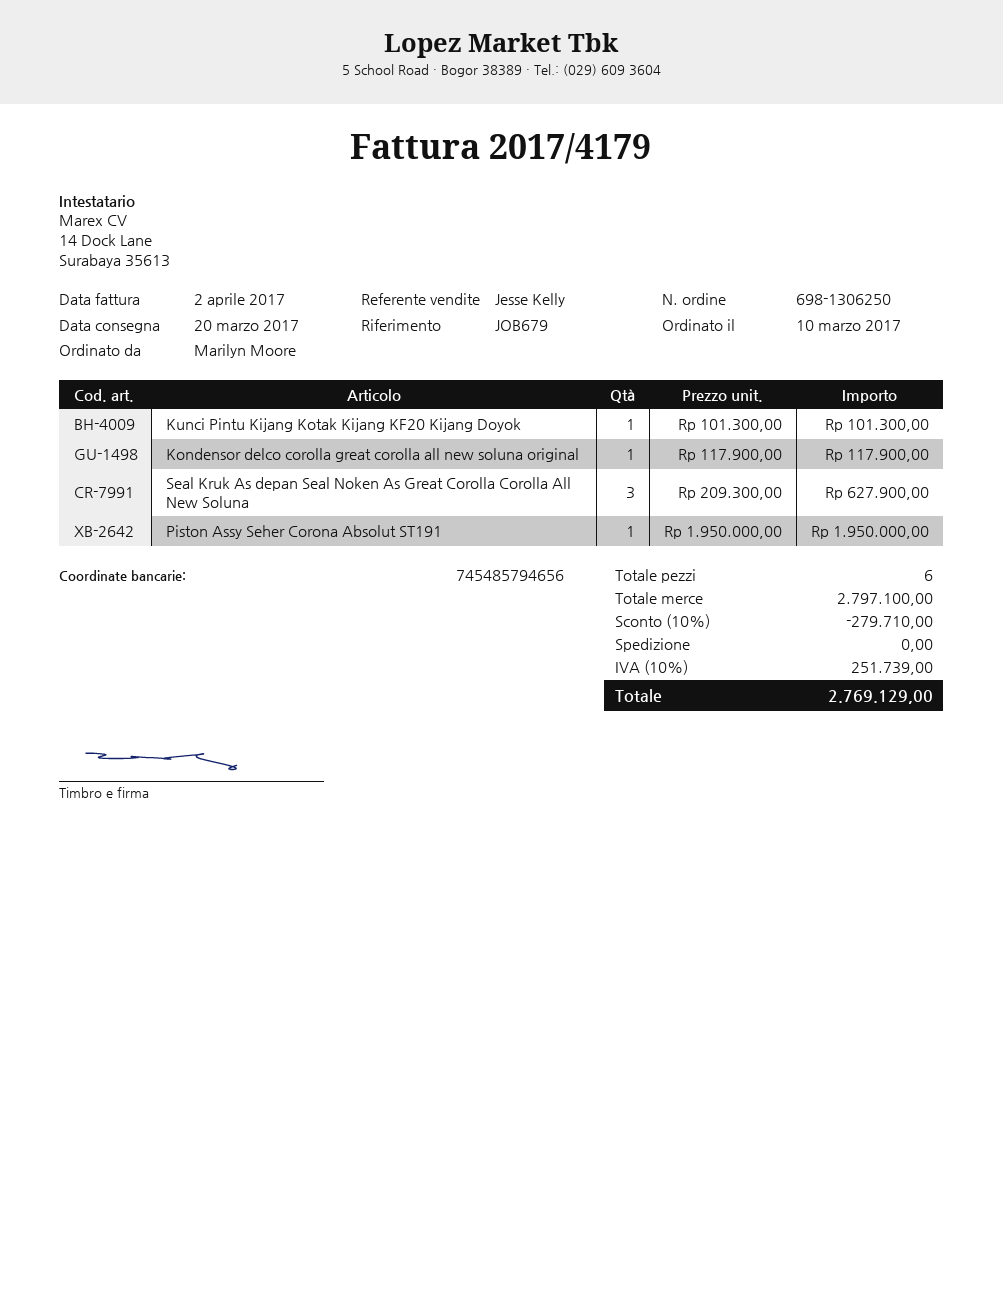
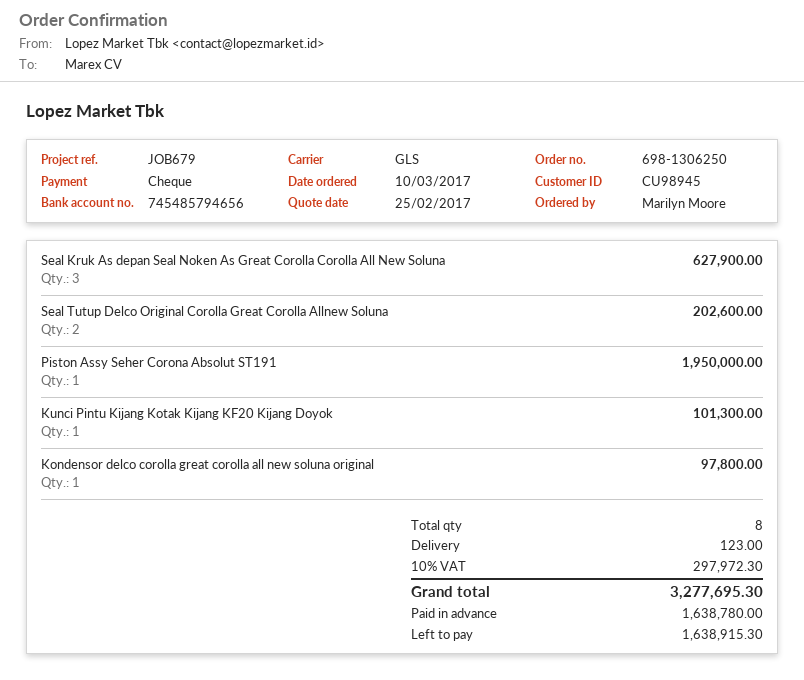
Kondensor delco corolla great corolla all new soluna original: 1 for 117900.00 -> 1 for 97800.00
Seal Tutup Delco Original Corolla Great Corolla Allnew Soluna: none -> 2 for 202600.00
total quantity: 6 -> 8
discount: 10% = 279710.00 -> none
shipping: 0.00 -> 123.00
tax: 10% = 251739.00 -> 10% = 297972.30
total: 2769129.00 -> 3277695.30

